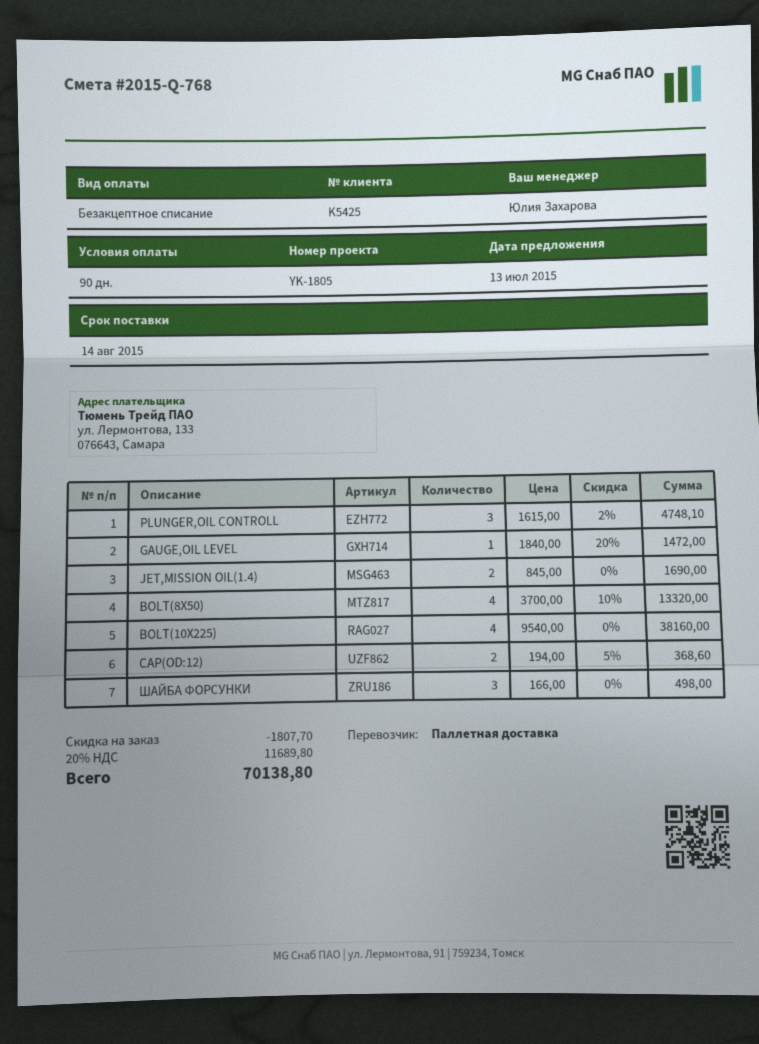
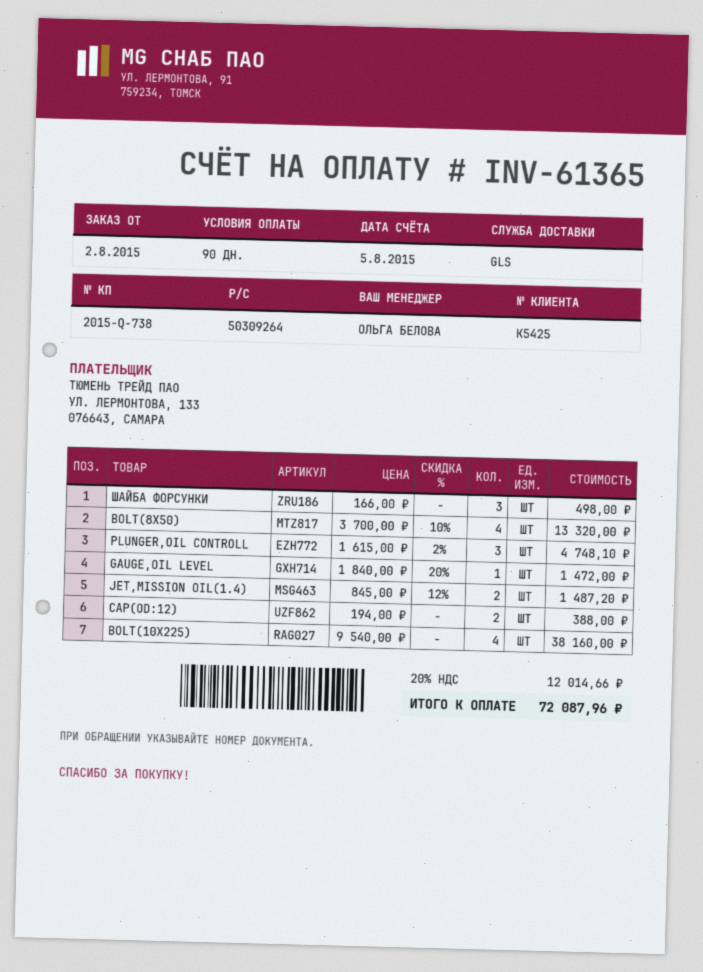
quote number: 2015-Q-768 -> 2015-Q-738
sales rep: Юлия Захарова -> ОЛЬГА БЕЛОВА
shipping method: pallet freight -> GLS
JET,MISSION OIL(1.4): 2 x 845.00 = 1690.00 -> 2 x 845.00 - 12% = 1487.20
CAP(OD:12): 2 x 194.00 - 5% = 368.60 -> 2 x 194.00 = 388.00
discount: 1807.70 -> none
tax: 20% = 11689.80 -> 20% = 12014.66
total: 70138.80 -> 72087.96

